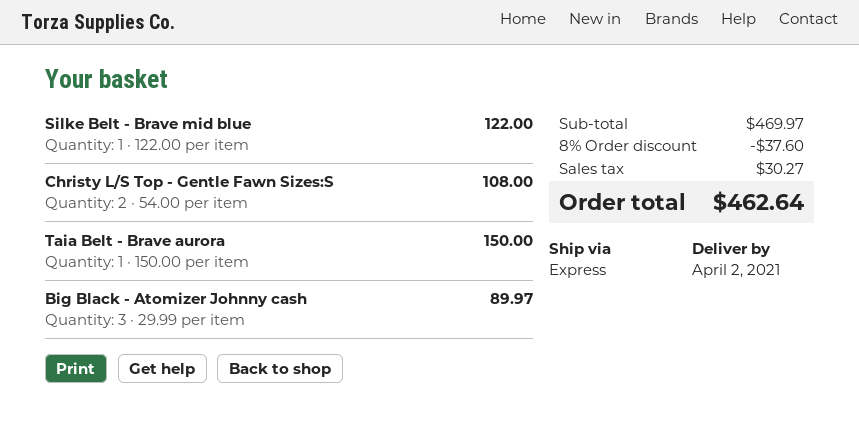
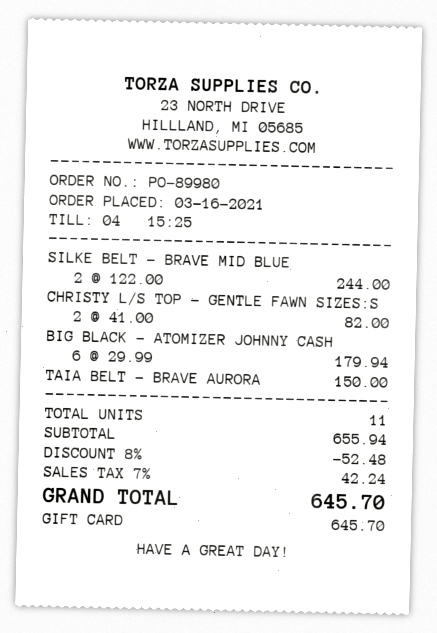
Silke Belt - Brave mid blue: 1 x 122.00 = 122.00 -> 2 x 122.00 = 244.00
Christy L/S Top - Gentle Fawn Sizes:S: 2 x 54.00 = 108.00 -> 2 x 41.00 = 82.00
Big Black - Atomizer Johnny cash: 3 x 29.99 = 89.97 -> 6 x 29.99 = 179.94
subtotal: 469.97 -> 655.94
discount: 8% = 37.60 -> 8% = 52.48
tax: 30.27 -> 42.24
total: 462.64 -> 645.70

